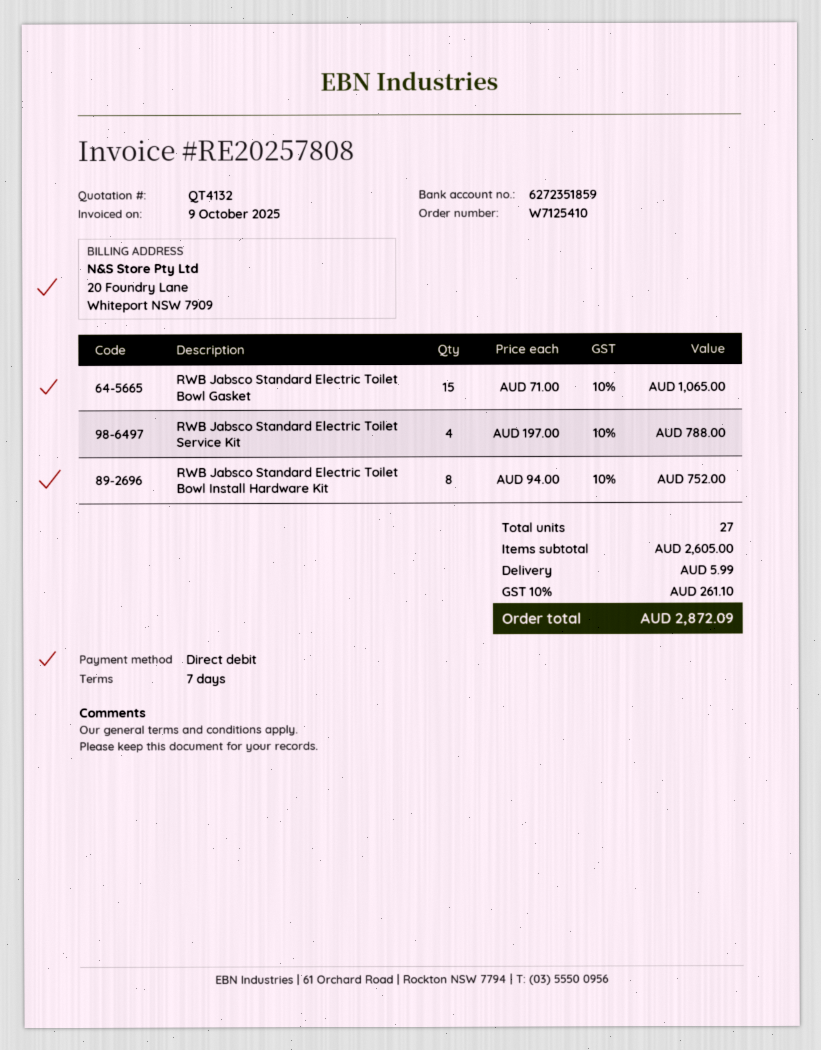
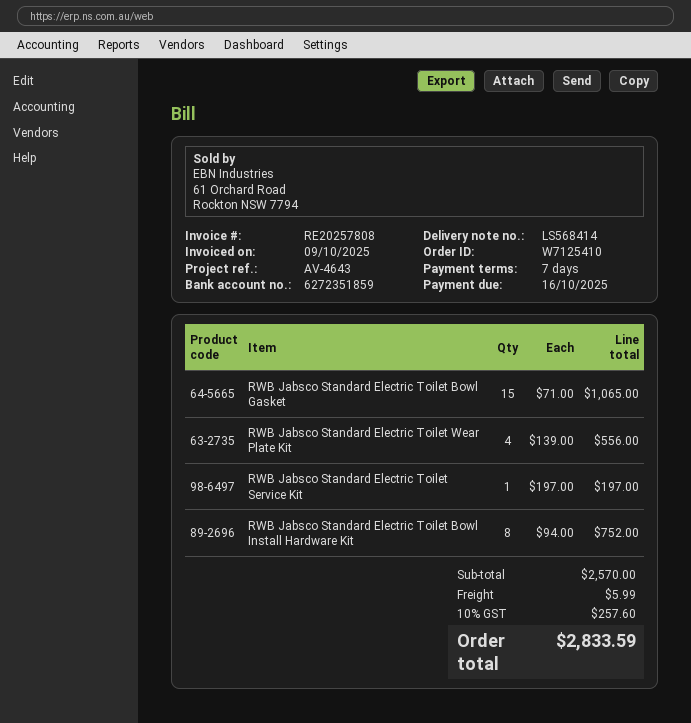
RWB Jabsco Standard Electric Toilet Service Kit: 4 x 197.00 = 788.00 -> 1 x 197.00 = 197.00
RWB Jabsco Standard Electric Toilet Wear Plate Kit: none -> 4 x 139.00 = 556.00
subtotal: 2605.00 -> 2570.00
tax: 10% = 261.10 -> 10% = 257.60
total: 2872.09 -> 2833.59

